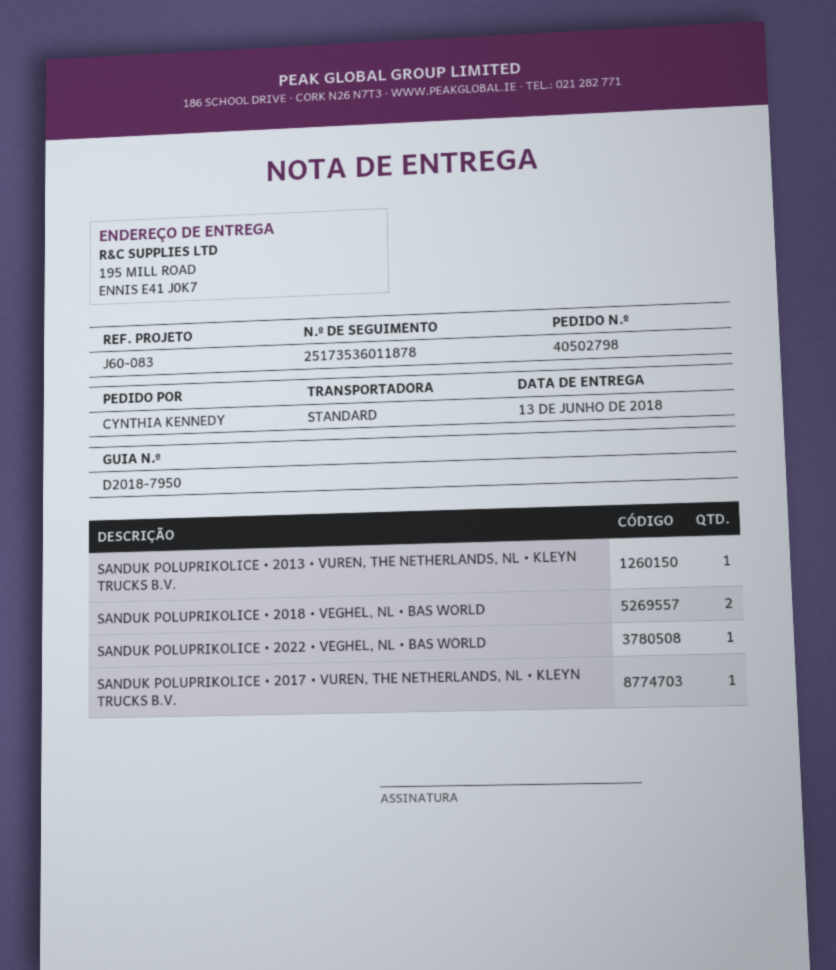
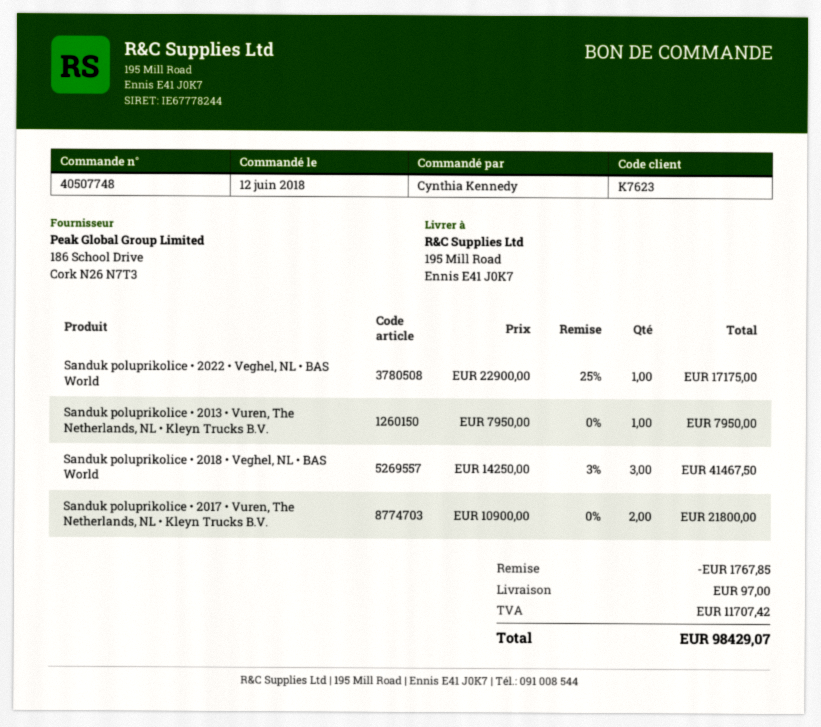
order number: 40502798 -> 40507748
SANDUK POLUPRIKOLICE • 2018 • VEGHEL, NL • BAS WORLD: 2 -> 3
SANDUK POLUPRIKOLICE • 2017 • VUREN, THE NETHERLANDS, NL • KLEYN TRUCKS B.V.: 1 -> 2

